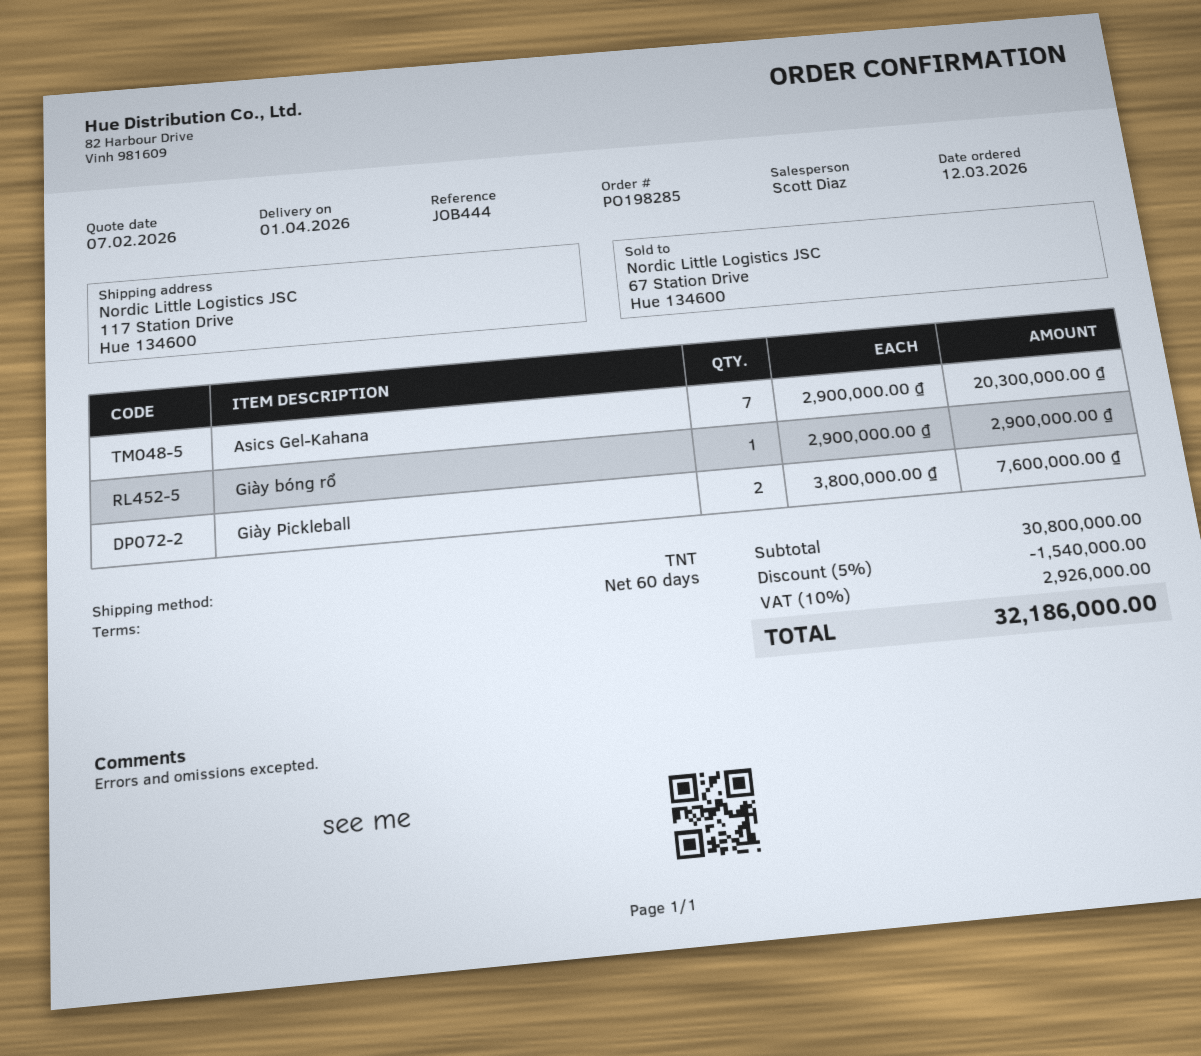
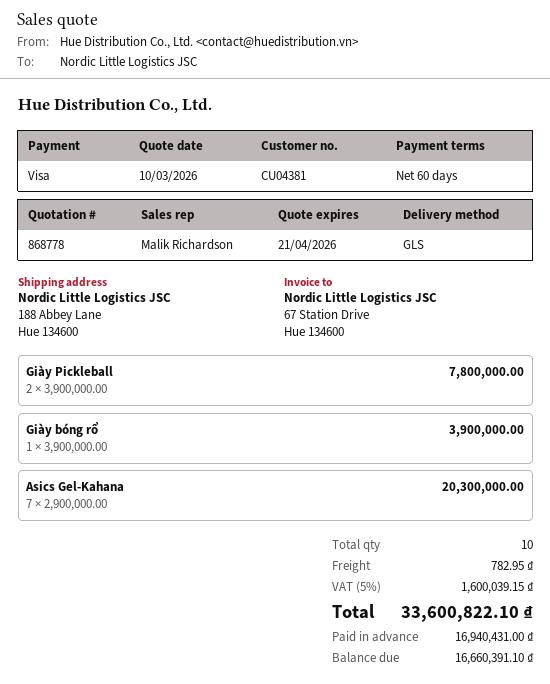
quote date: 2026-02-07 -> 2026-03-10
sales rep: Scott Diaz -> Malik Richardson
shipping method: TNT -> GLS
ship to: 117 Station Drive, Hue 134600 -> 188 Abbey Lane, Hue 134600
Giày bóng rổ: 1 x 2900000.00 = 2900000.00 -> 1 x 3900000.00 = 3900000.00
Giày Pickleball: 2 x 3800000.00 = 7600000.00 -> 2 x 3900000.00 = 7800000.00
discount: 5% = 1540000.00 -> none
shipping: none -> 782.95
tax: 10% = 2926000.00 -> 5% = 1600039.15
total: 32186000.00 -> 33600822.10

